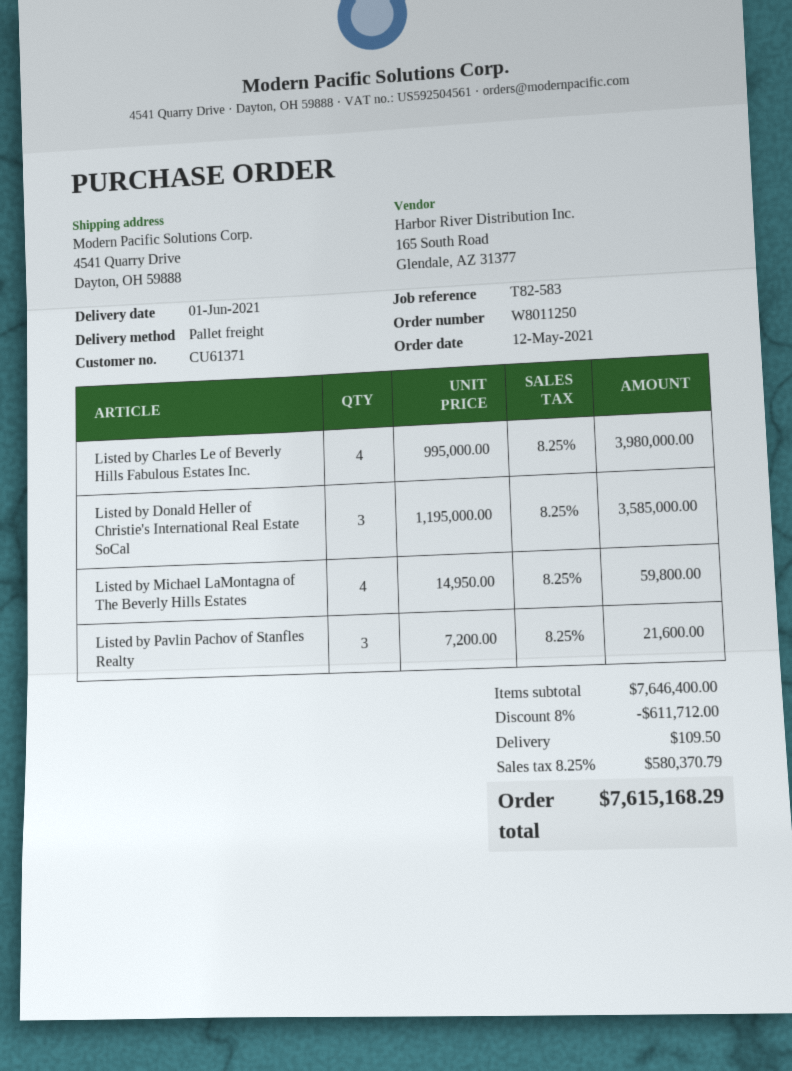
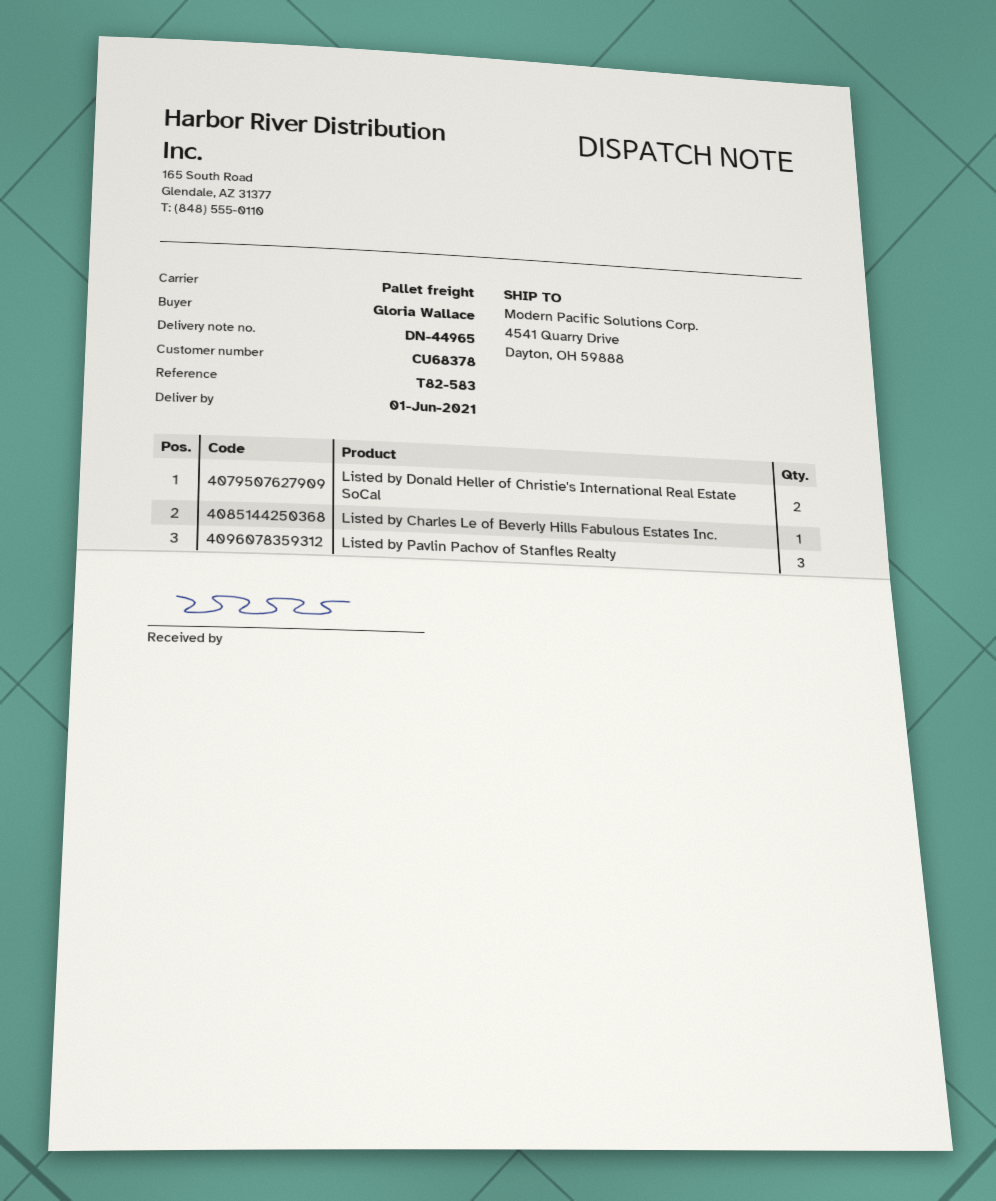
customer number: CU61371 -> CU68378
Listed by Charles Le of Beverly Hills Fabulous Estates Inc.: 4 -> 1
Listed by Donald Heller of Christie's International Real Estate SoCal: 3 -> 2
Listed by Michael LaMontagna of The Beverly Hills Estates: 4 -> none

